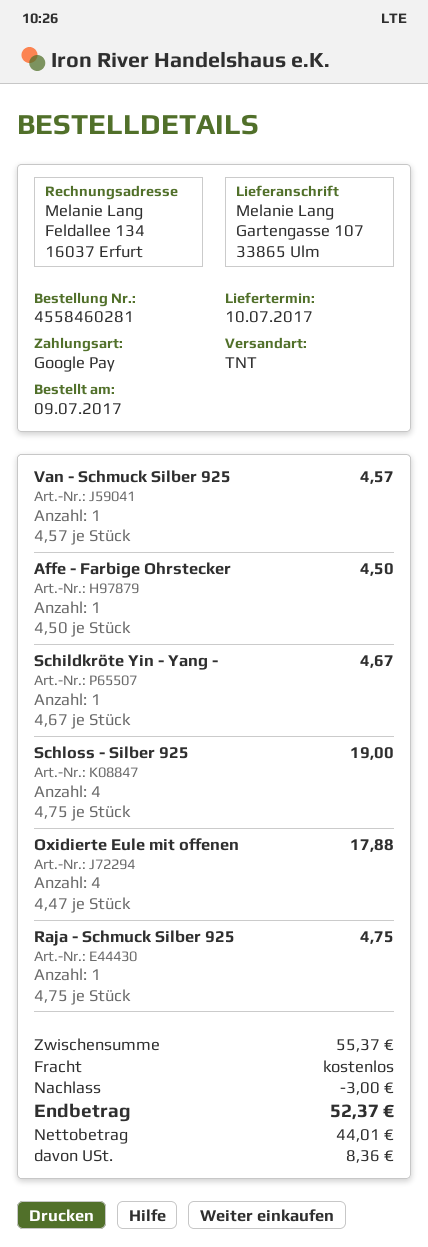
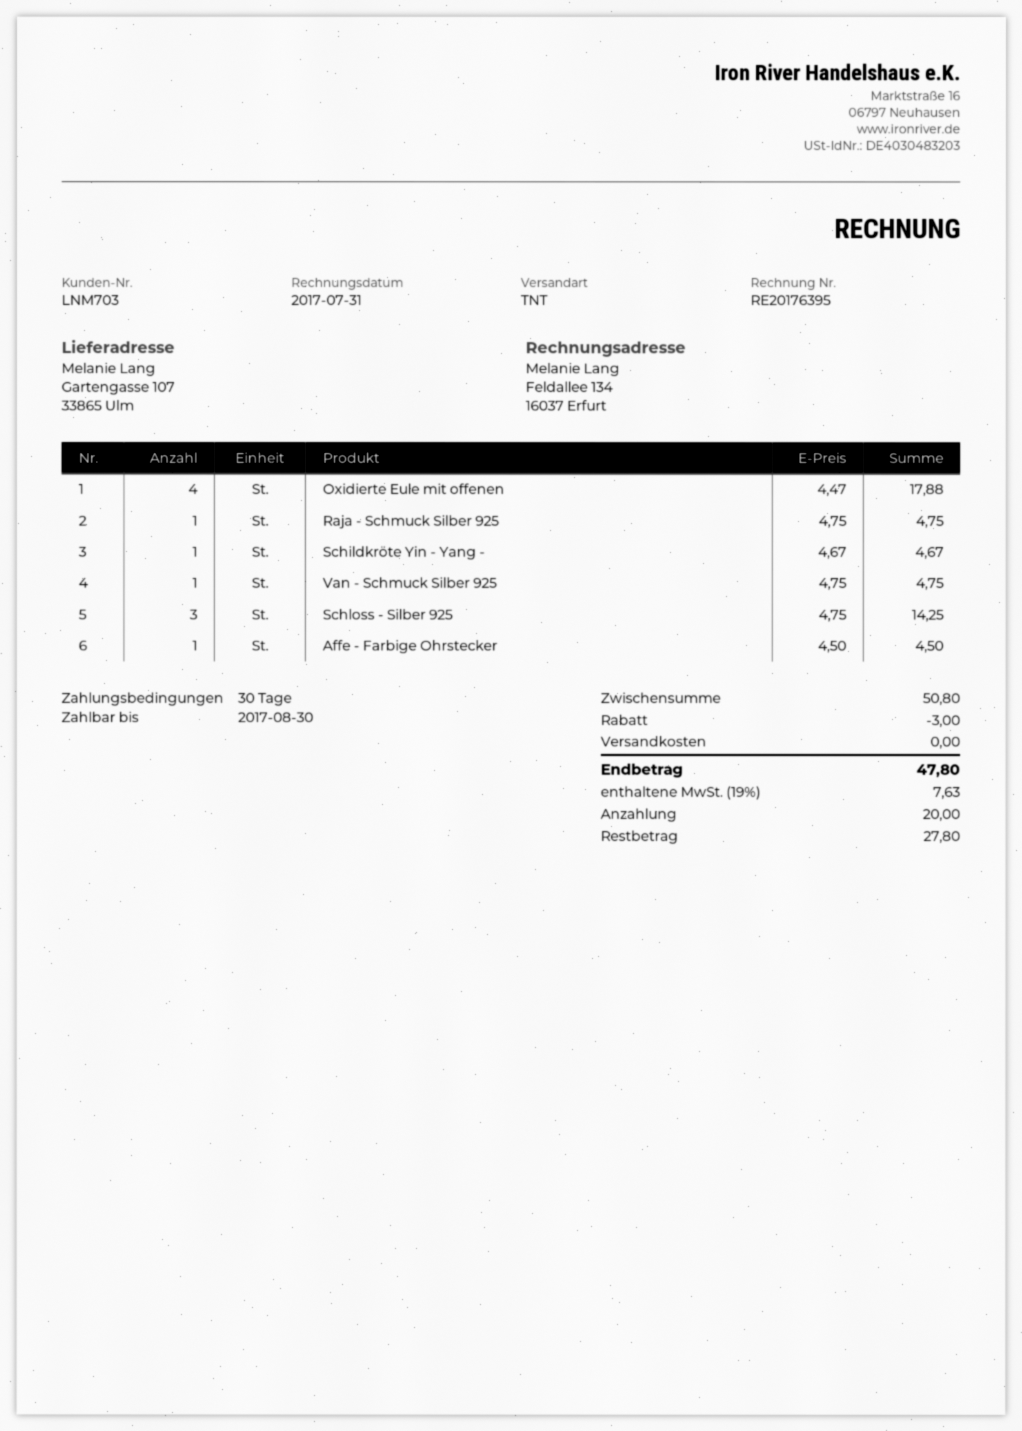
Van - Schmuck Silber 925: 1 x 4.57 = 4.57 -> 1 x 4.75 = 4.75
Schloss - Silber 925: 4 x 4.75 = 19.00 -> 3 x 4.75 = 14.25
subtotal: 55.37 -> 50.80
tax: 8.36 -> 7.63
total: 52.37 -> 47.80

